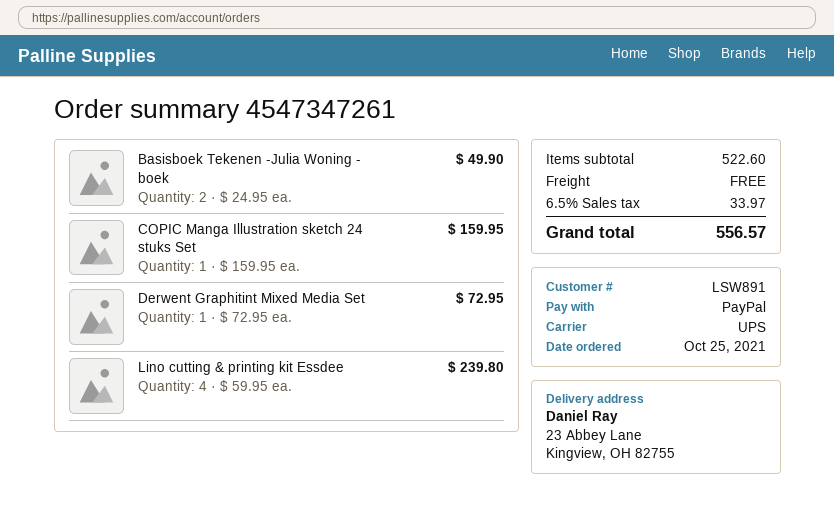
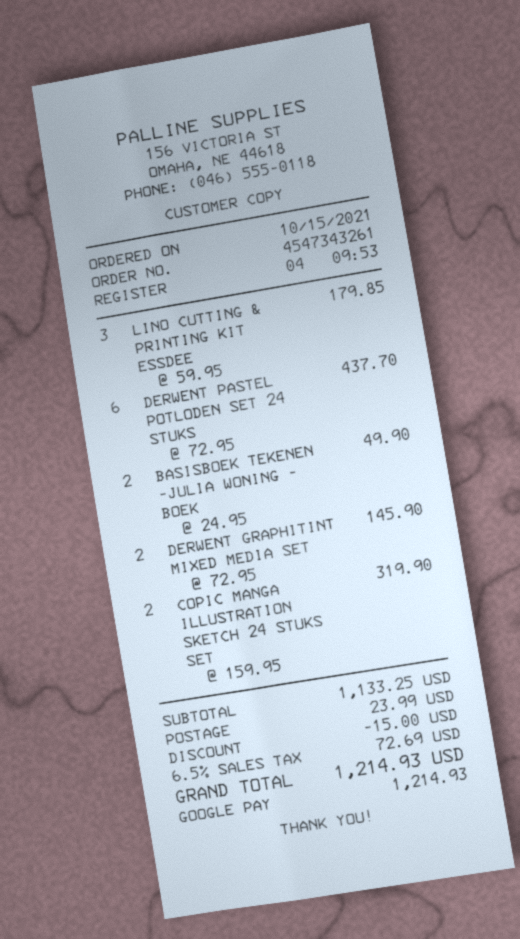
order number: 4547347261 -> 4547343261
order date: 2021-10-25 -> 2021-10-15
payment method: PayPal -> Google Pay
COPIC Manga Illustration sketch 24 stuks Set: 1 x 159.95 = 159.95 -> 2 x 159.95 = 319.90
Derwent Graphitint Mixed Media Set: 1 x 72.95 = 72.95 -> 2 x 72.95 = 145.90
Lino cutting & printing kit Essdee: 4 x 59.95 = 239.80 -> 3 x 59.95 = 179.85
DERWENT PASTEL POTLODEN SET 24 STUKS: none -> 6 x 72.95 = 437.70
subtotal: 522.60 -> 1133.25
discount: none -> 15.00
shipping: 0.00 -> 23.99
tax: 6.5% = 33.97 -> 6.5% = 72.69
total: 556.57 -> 1214.93

